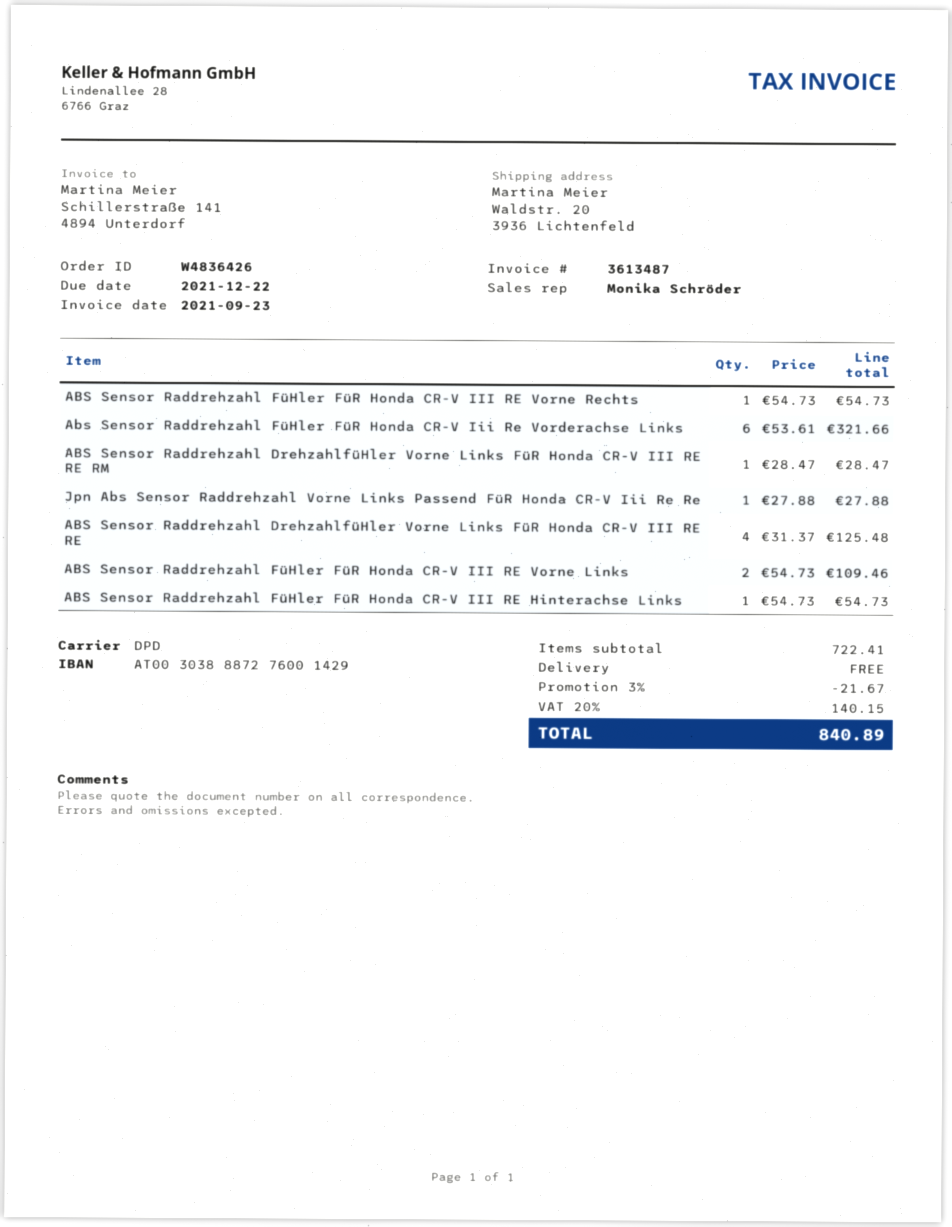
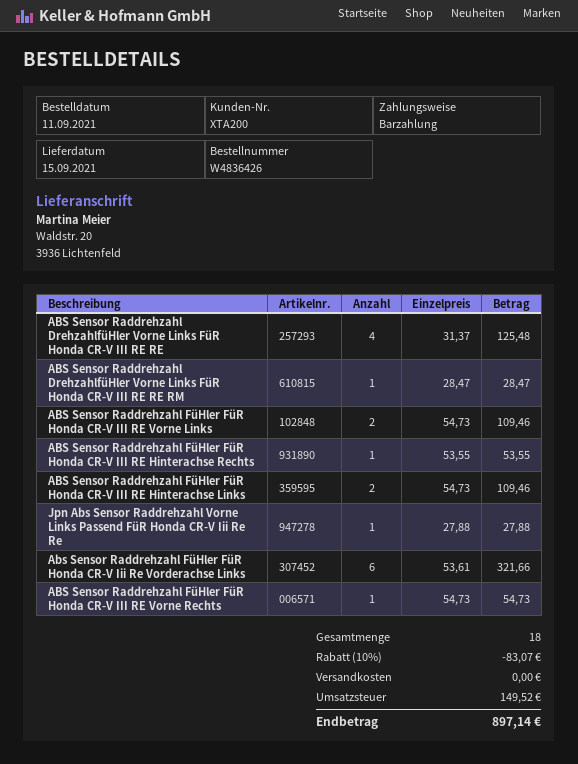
ABS Sensor Raddrehzahl FüHler FüR Honda CR-V III RE Hinterachse Links: 1 x 54.73 = 54.73 -> 2 x 54.73 = 109.46
ABS Sensor Raddrehzahl FüHler FüR Honda CR-V III RE Hinterachse Rechts: none -> 1 x 53.55 = 53.55
discount: 3% = 21.67 -> 10% = 83.07
tax: 140.15 -> 149.52
total: 840.89 -> 897.14

